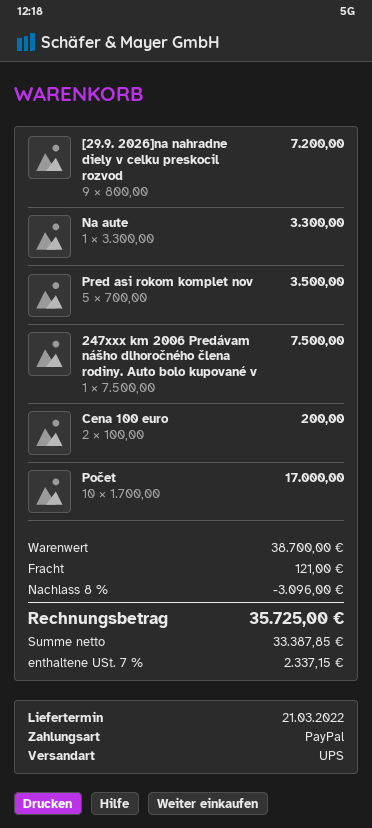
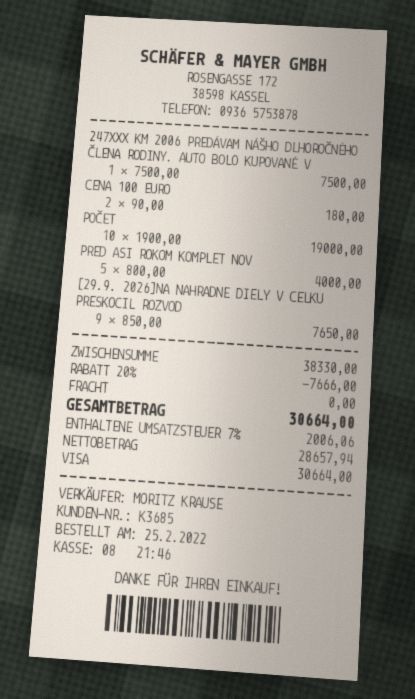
payment method: PayPal -> Visa
[29.9. 2026]na nahradne diely v celku preskocil rozvod: 9 x 800.00 = 7200.00 -> 9 x 850.00 = 7650.00
Na aute: 1 x 3300.00 = 3300.00 -> none
Pred asi rokom komplet nov: 5 x 700.00 = 3500.00 -> 5 x 800.00 = 4000.00
Cena 100 euro: 2 x 100.00 = 200.00 -> 2 x 90.00 = 180.00
Počet: 10 x 1700.00 = 17000.00 -> 10 x 1900.00 = 19000.00
subtotal: 38700.00 -> 38330.00
discount: 8% = 3096.00 -> 20% = 7666.00
shipping: 121.00 -> 0.00
net: 33387.85 -> 28657.94
tax: 7% = 2337.15 -> 7% = 2006.06
total: 35725.00 -> 30664.00

